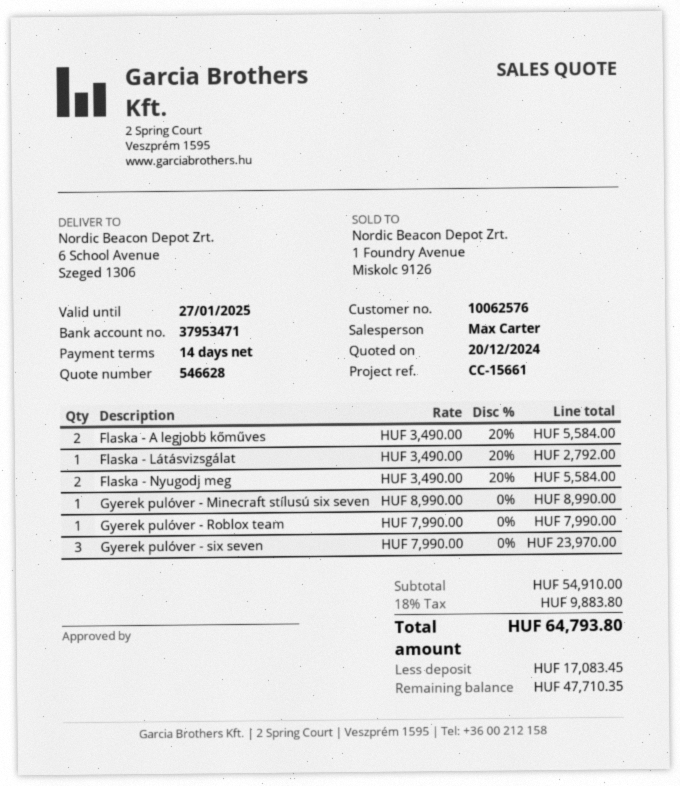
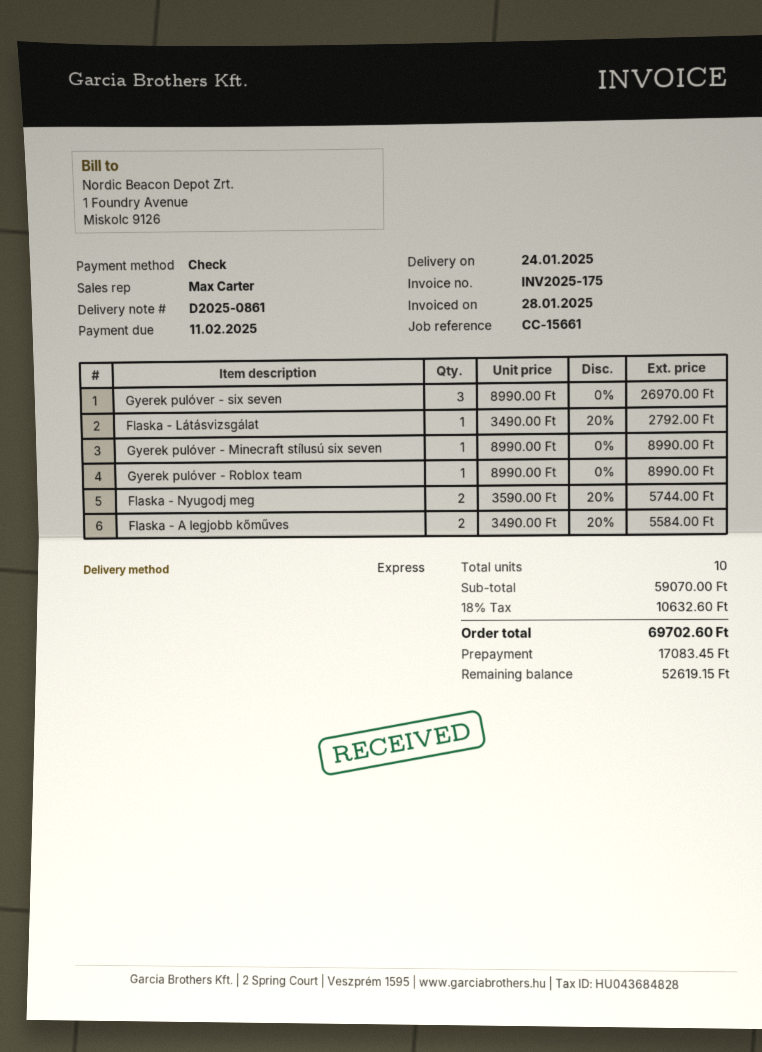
Flaska - Nyugodj meg: 2 x 3490.00 - 20% = 5584.00 -> 2 x 3590.00 - 20% = 5744.00
Gyerek pulóver - Roblox team: 1 x 7990.00 = 7990.00 -> 1 x 8990.00 = 8990.00
Gyerek pulóver - six seven: 3 x 7990.00 = 23970.00 -> 3 x 8990.00 = 26970.00
subtotal: 54910.00 -> 59070.00
tax: 18% = 9883.80 -> 18% = 10632.60
total: 64793.80 -> 69702.60
balance: 47710.35 -> 52619.15

